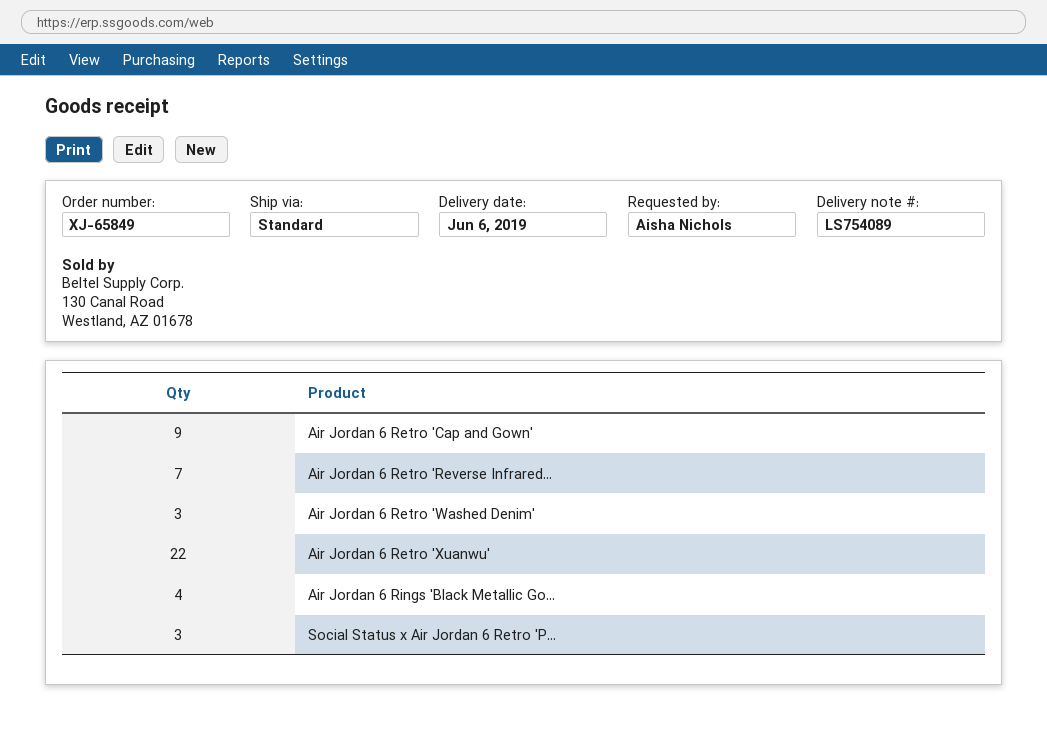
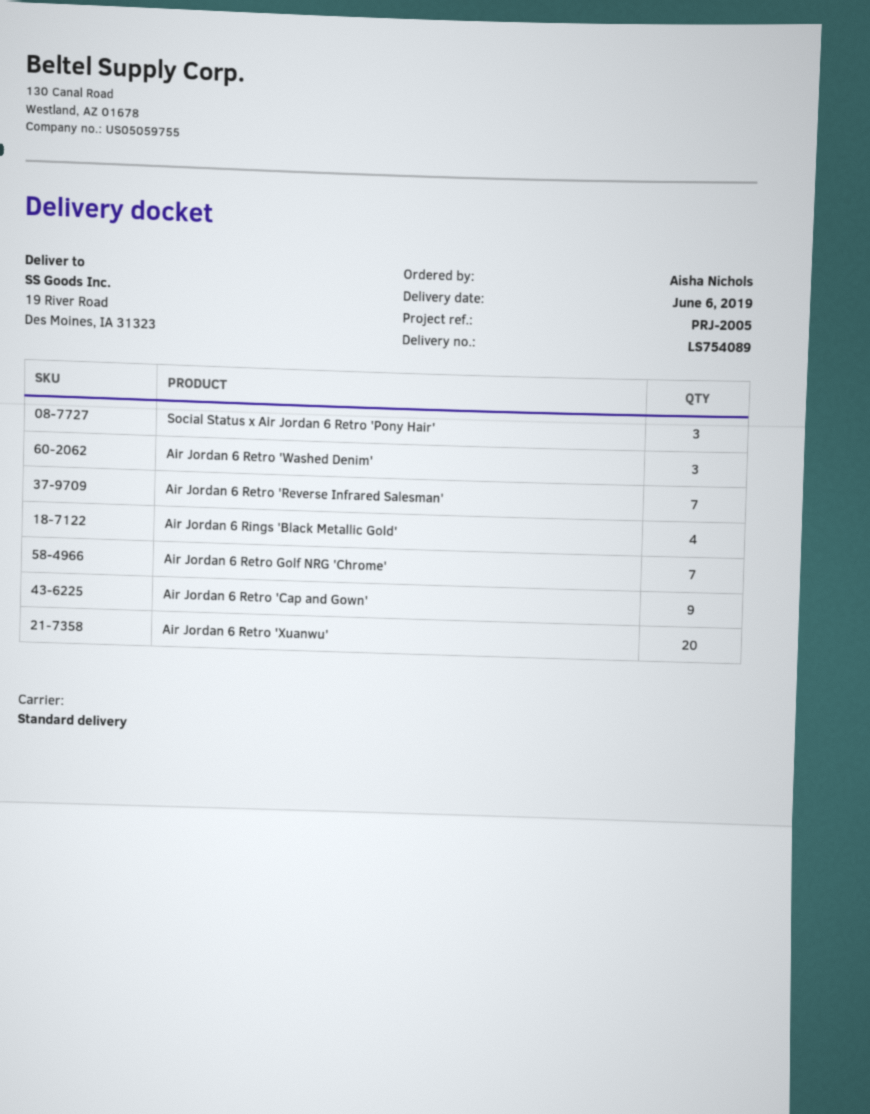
Air Jordan 6 Retro 'Xuanwu': 22 -> 20
Air Jordan 6 Retro Golf NRG 'Chrome': none -> 7

